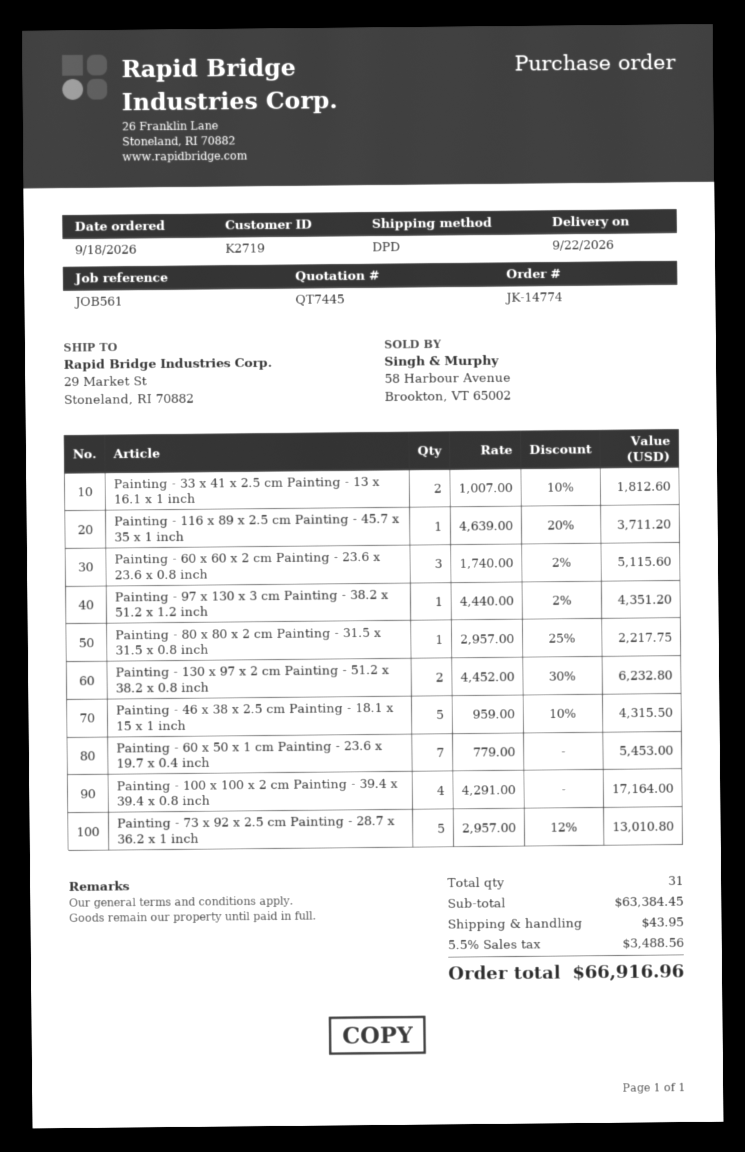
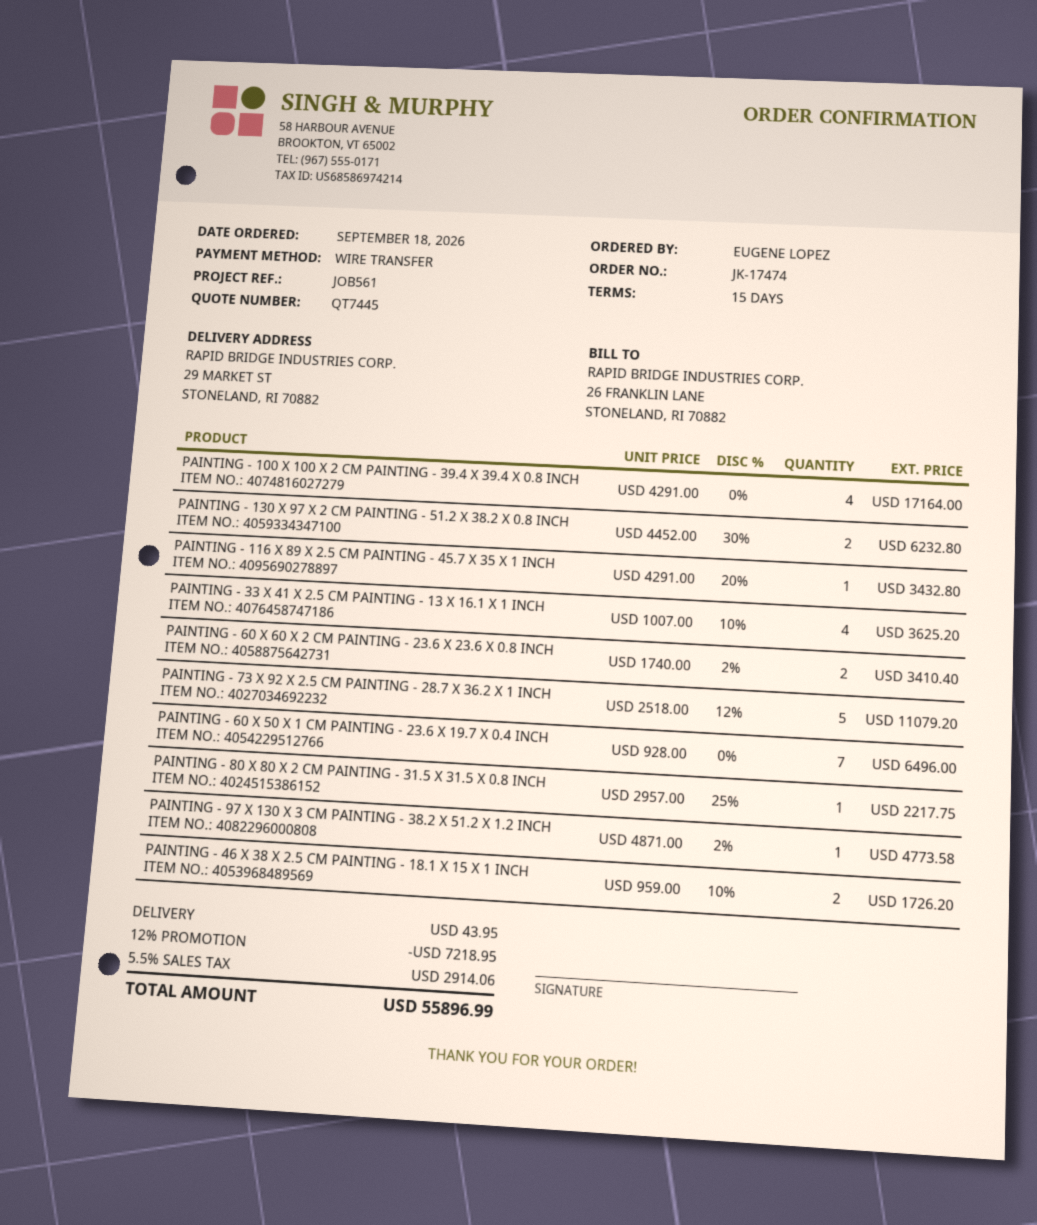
order number: JK-14774 -> JK-17474
Painting - 33 x 41 x 2.5 cm Painting - 13 x 16.1 x 1 inch: 2 x 1007.00 - 10% = 1812.60 -> 4 x 1007.00 - 10% = 3625.20
Painting - 116 x 89 x 2.5 cm Painting - 45.7 x 35 x 1 inch: 1 x 4639.00 - 20% = 3711.20 -> 1 x 4291.00 - 20% = 3432.80
Painting - 60 x 60 x 2 cm Painting - 23.6 x 23.6 x 0.8 inch: 3 x 1740.00 - 2% = 5115.60 -> 2 x 1740.00 - 2% = 3410.40
Painting - 97 x 130 x 3 cm Painting - 38.2 x 51.2 x 1.2 inch: 1 x 4440.00 - 2% = 4351.20 -> 1 x 4871.00 - 2% = 4773.58
Painting - 46 x 38 x 2.5 cm Painting - 18.1 x 15 x 1 inch: 5 x 959.00 - 10% = 4315.50 -> 2 x 959.00 - 10% = 1726.20
Painting - 60 x 50 x 1 cm Painting - 23.6 x 19.7 x 0.4 inch: 7 x 779.00 = 5453.00 -> 7 x 928.00 = 6496.00
Painting - 73 x 92 x 2.5 cm Painting - 28.7 x 36.2 x 1 inch: 5 x 2957.00 - 12% = 13010.80 -> 5 x 2518.00 - 12% = 11079.20
discount: none -> 12% = 7218.95
tax: 5.5% = 3488.56 -> 5.5% = 2914.06
total: 66916.96 -> 55896.99

